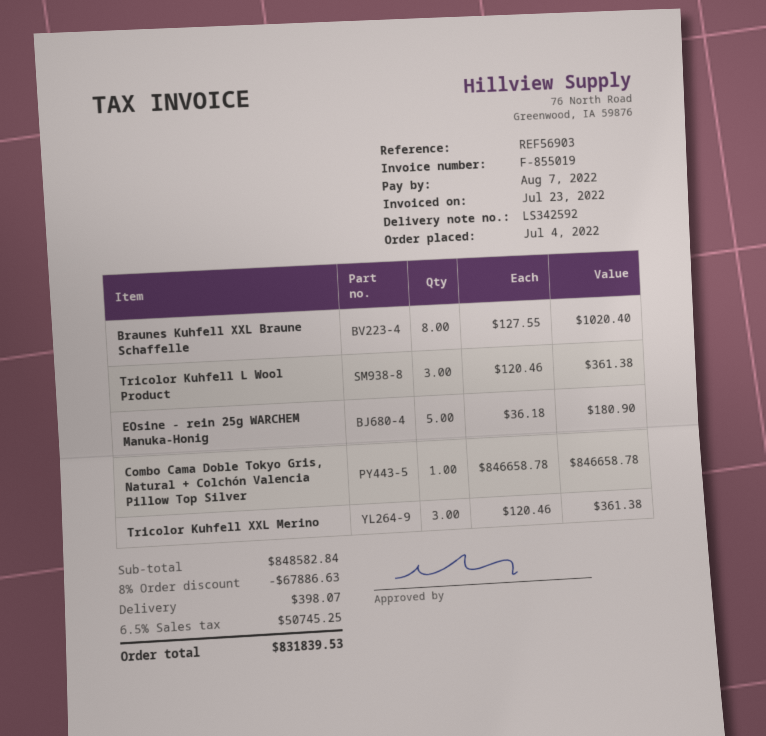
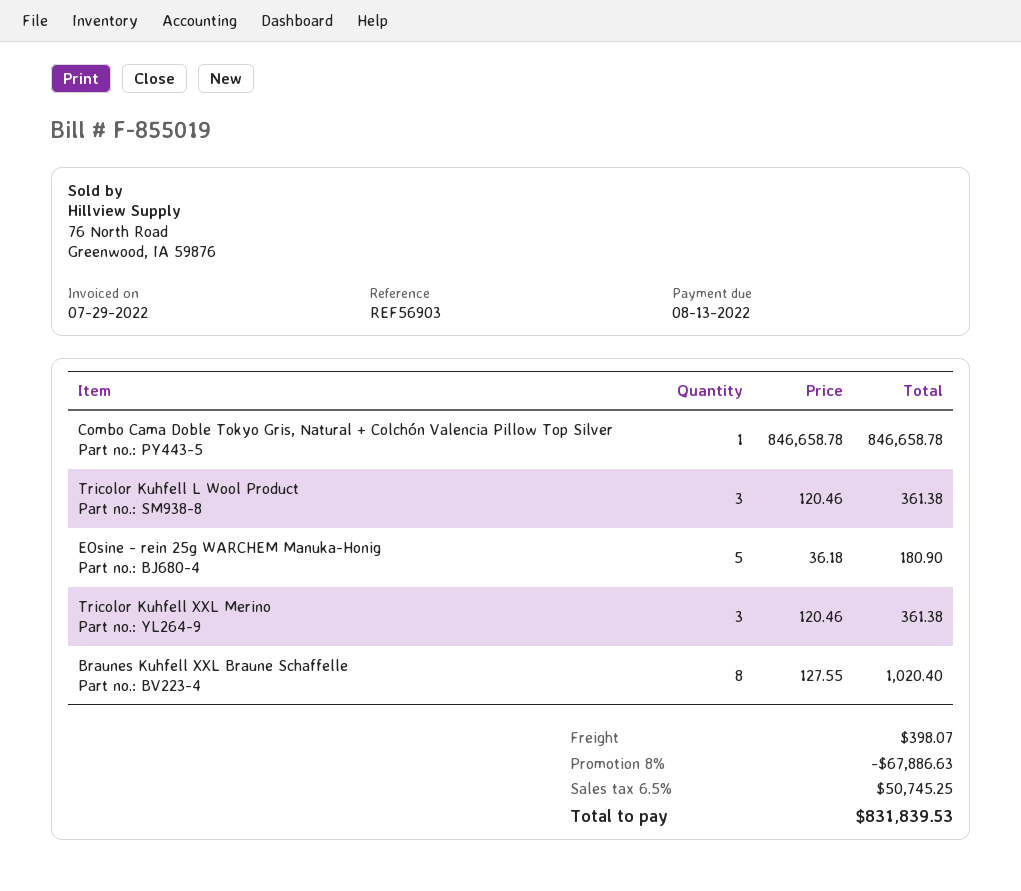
invoice date: 2022-07-23 -> 2022-07-29
due date: 2022-08-07 -> 2022-08-13

